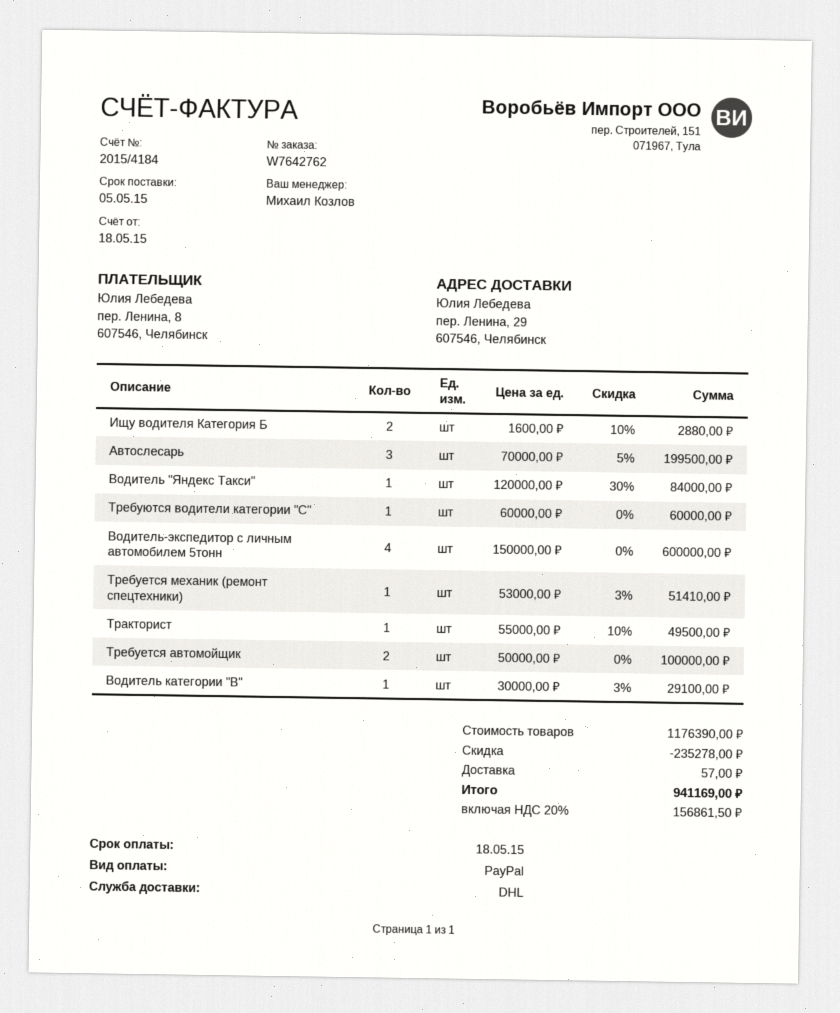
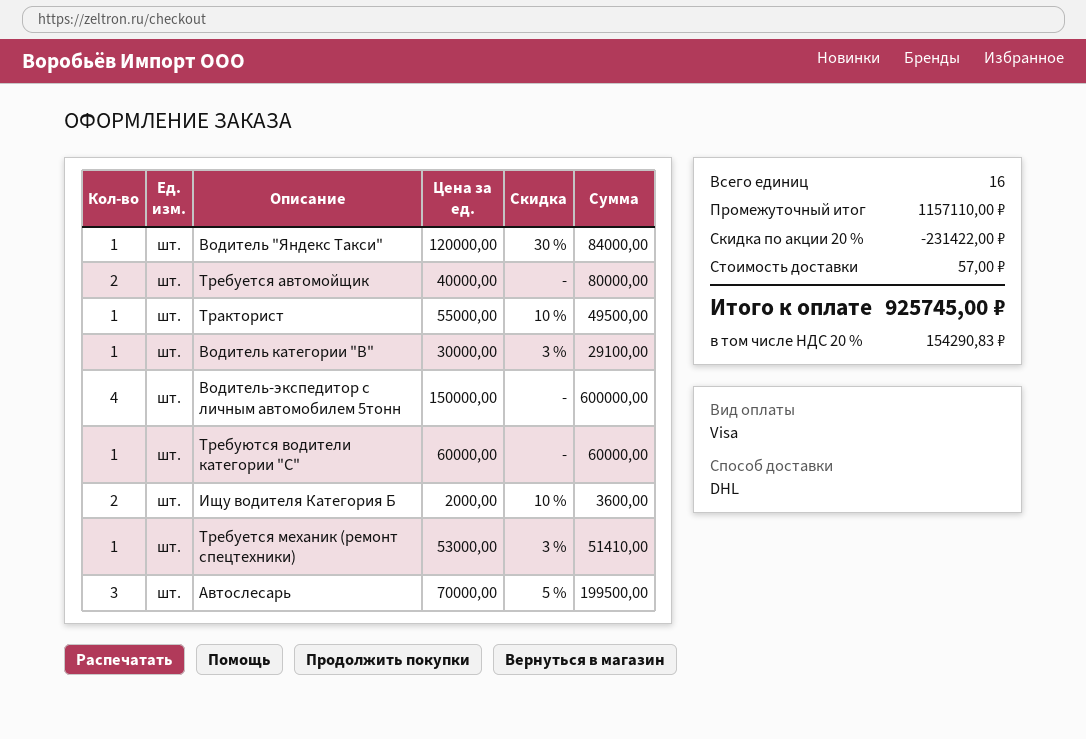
payment method: PayPal -> Visa
Ищу водителя Категория Б: 2 x 1600.00 - 10% = 2880.00 -> 2 x 2000.00 - 10% = 3600.00
Требуется автомойщик: 2 x 50000.00 = 100000.00 -> 2 x 40000.00 = 80000.00
subtotal: 1176390.00 -> 1157110.00
discount: 235278.00 -> 231422.00
tax: 20% = 156861.50 -> 20% = 154290.83
total: 941169.00 -> 925745.00

